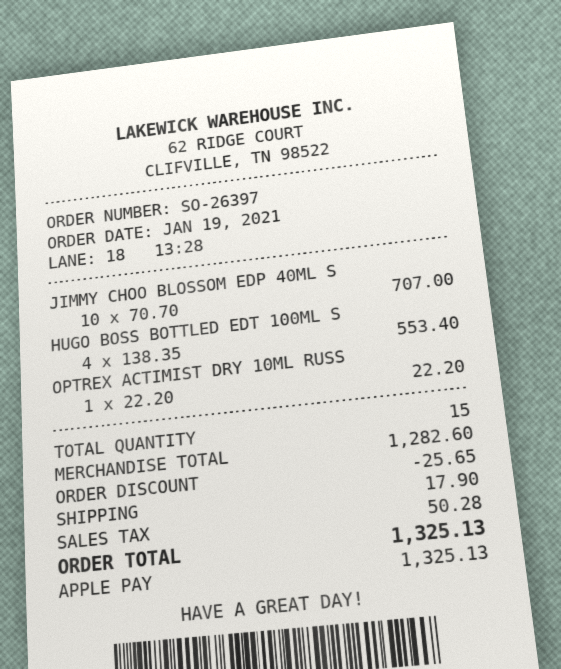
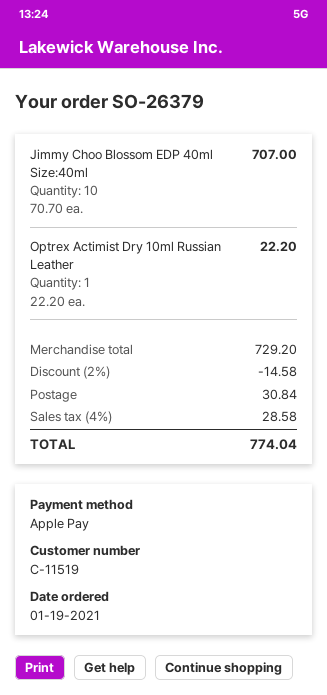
order number: SO-26397 -> SO-26379
HUGO BOSS BOTTLED EDT 100ML S: 4 x 138.35 = 553.40 -> none
subtotal: 1282.60 -> 729.20
discount: 25.65 -> 14.58
shipping: 17.90 -> 30.84
tax: 50.28 -> 28.58
total: 1325.13 -> 774.04

